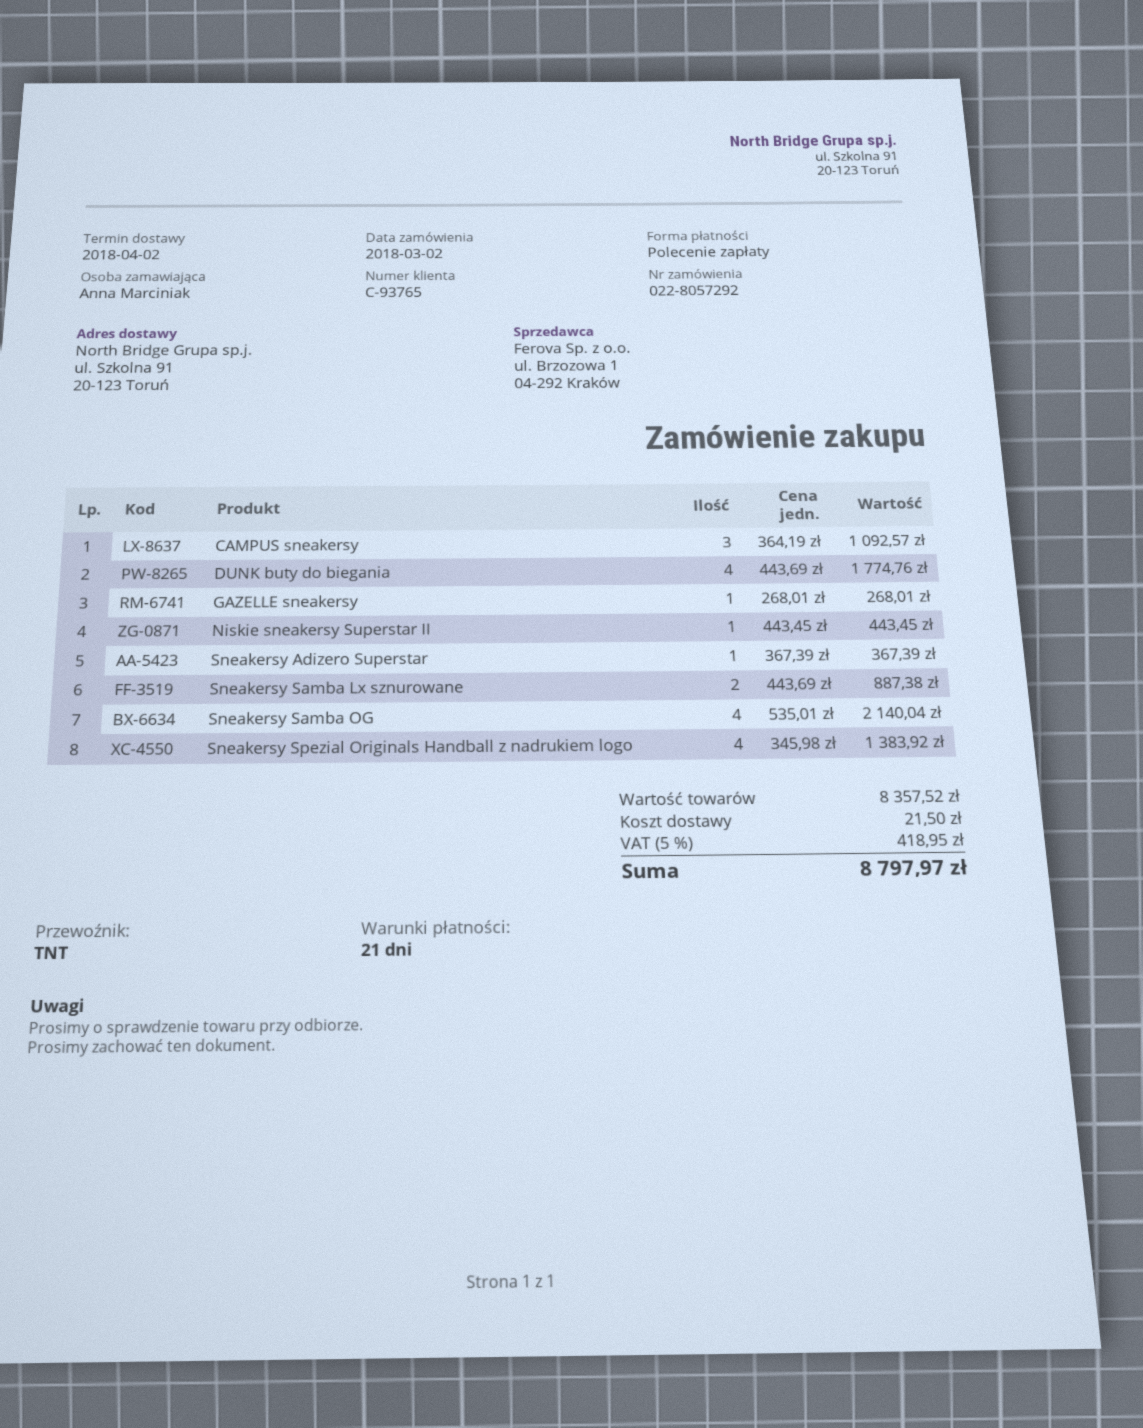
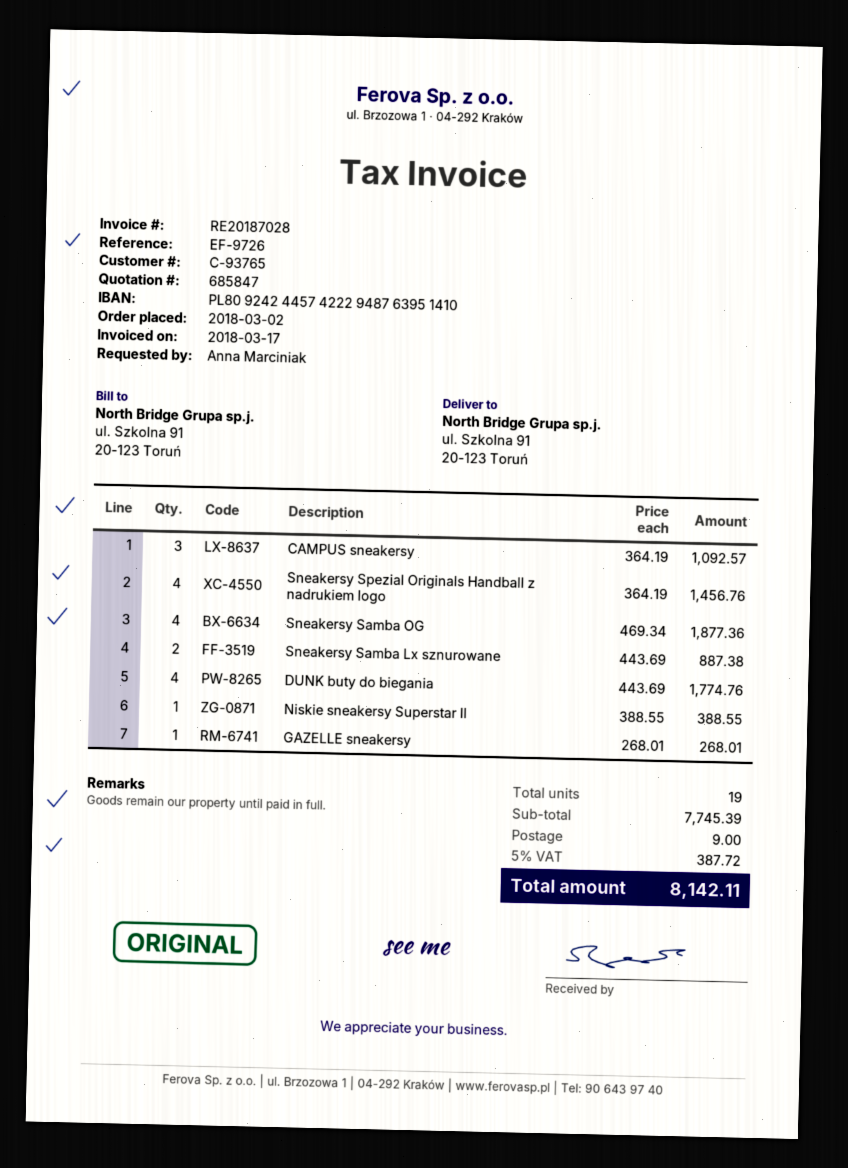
Niskie sneakersy Superstar II: 1 x 443.45 = 443.45 -> 1 x 388.55 = 388.55
Sneakersy Adizero Superstar: 1 x 367.39 = 367.39 -> none
Sneakersy Samba OG: 4 x 535.01 = 2140.04 -> 4 x 469.34 = 1877.36
Sneakersy Spezial Originals Handball z nadrukiem logo: 4 x 345.98 = 1383.92 -> 4 x 364.19 = 1456.76
subtotal: 8357.52 -> 7745.39
shipping: 21.50 -> 9.00
tax: 5% = 418.95 -> 5% = 387.72
total: 8797.97 -> 8142.11

